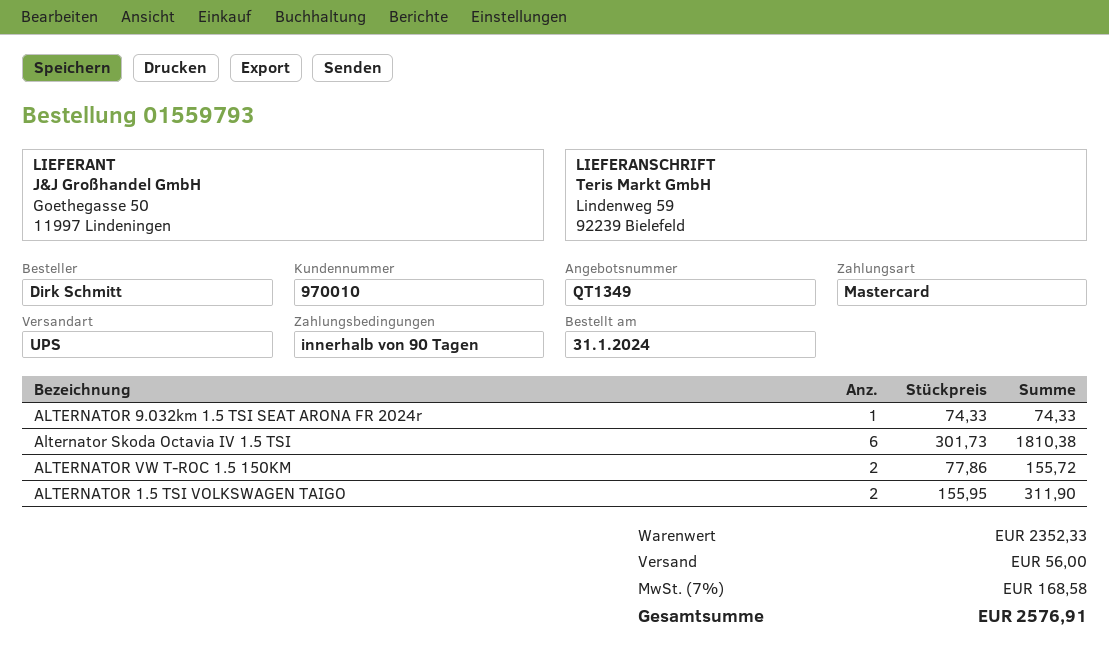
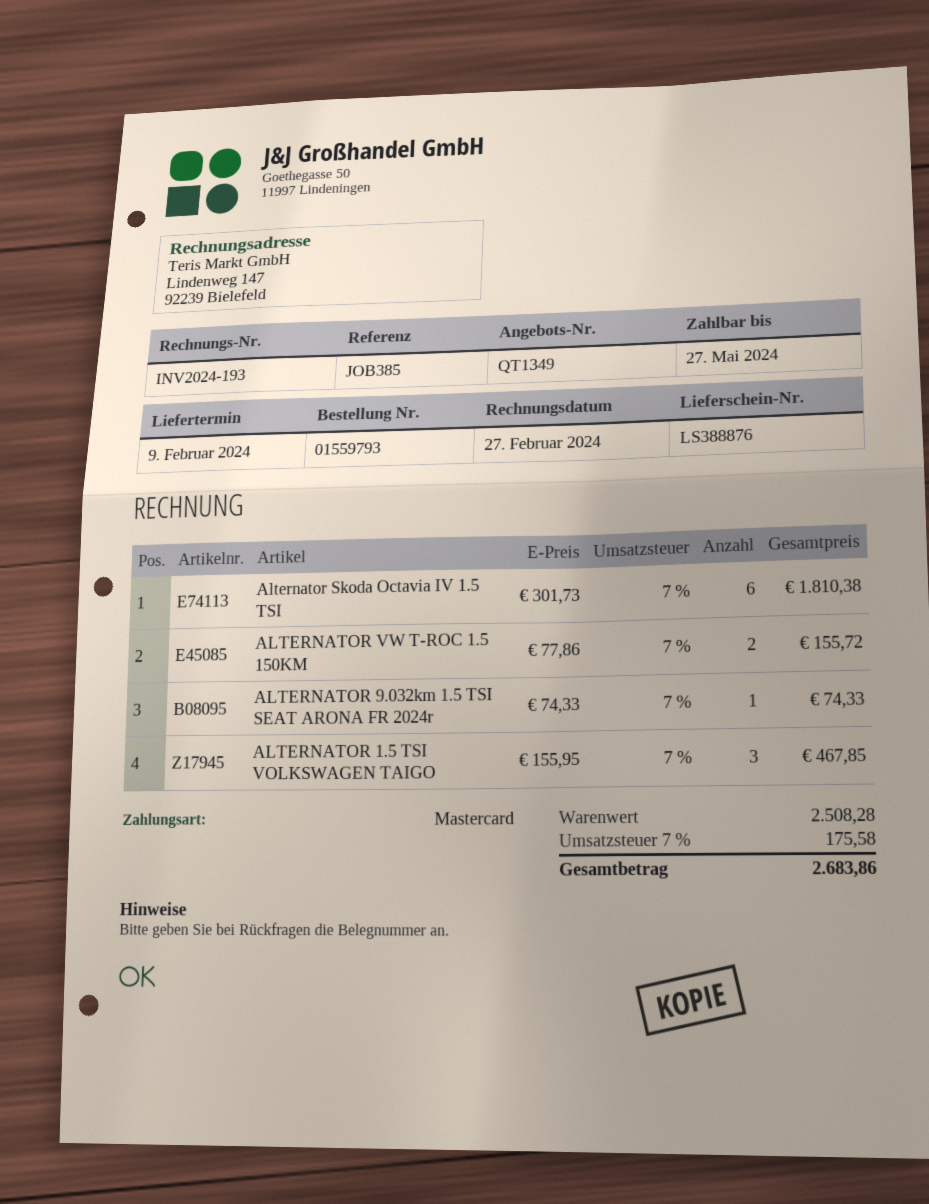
ALTERNATOR 1.5 TSI VOLKSWAGEN TAIGO: 2 x 155.95 = 311.90 -> 3 x 155.95 = 467.85
subtotal: 2352.33 -> 2508.28
shipping: 56.00 -> none
tax: 7% = 168.58 -> 7% = 175.58
total: 2576.91 -> 2683.86

